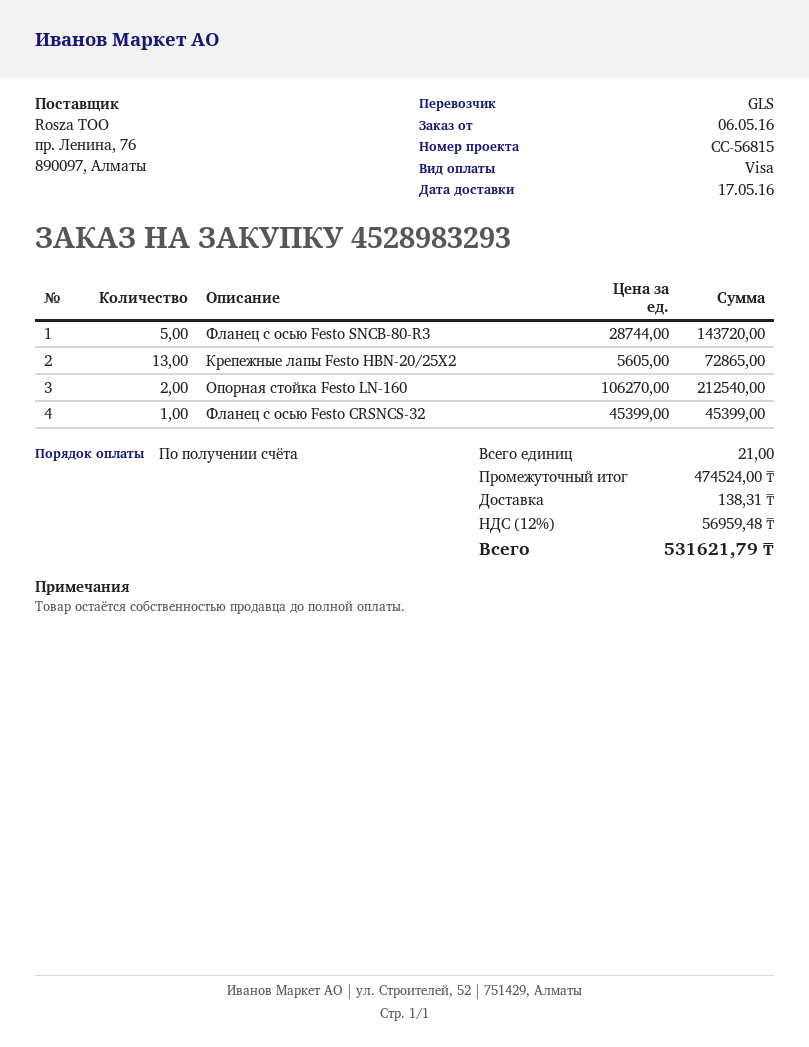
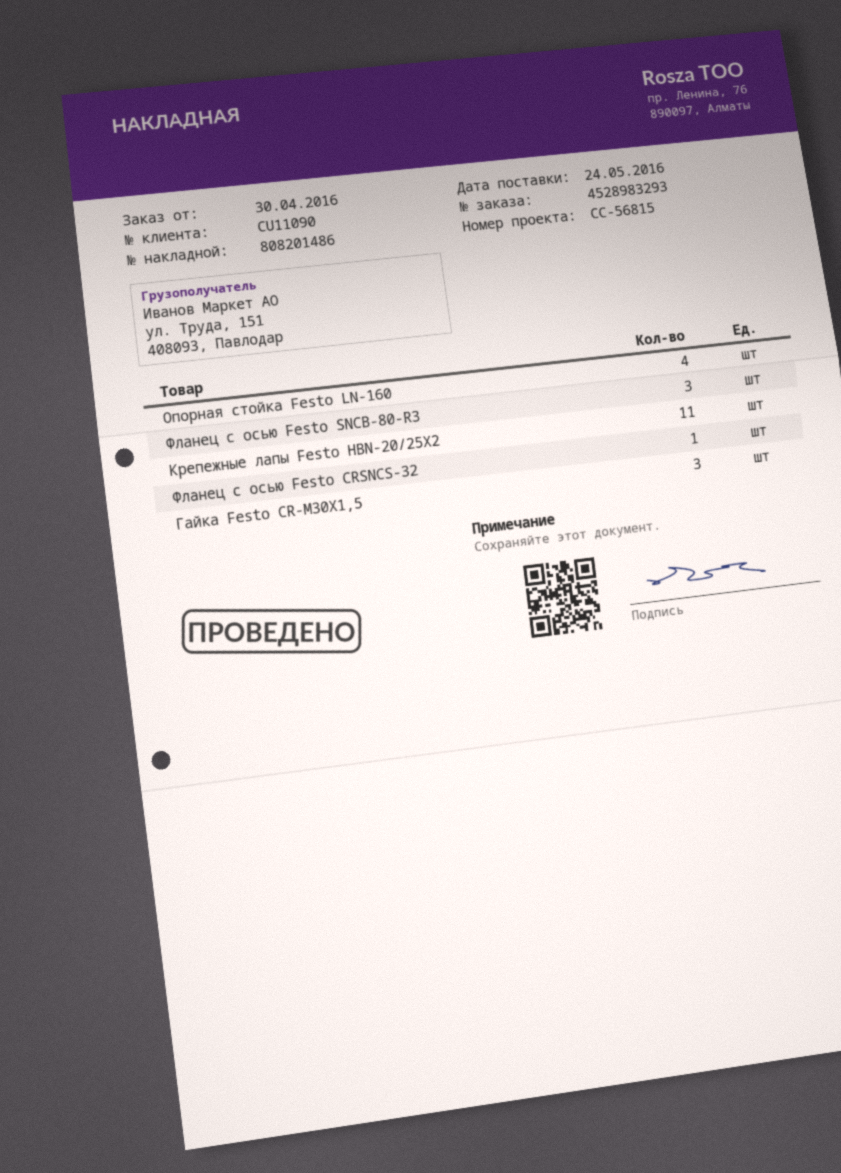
order date: 2016-05-06 -> 2016-04-30
delivery date: 2016-05-17 -> 2016-05-24
Фланец с осью Festo SNCB-80-R3: 5 -> 3
Крепежные лапы Festo HBN-20/25X2: 13 -> 11
Опорная стойка Festo LN-160: 2 -> 4
Гайка Festo CR-M30X1,5: none -> 3

